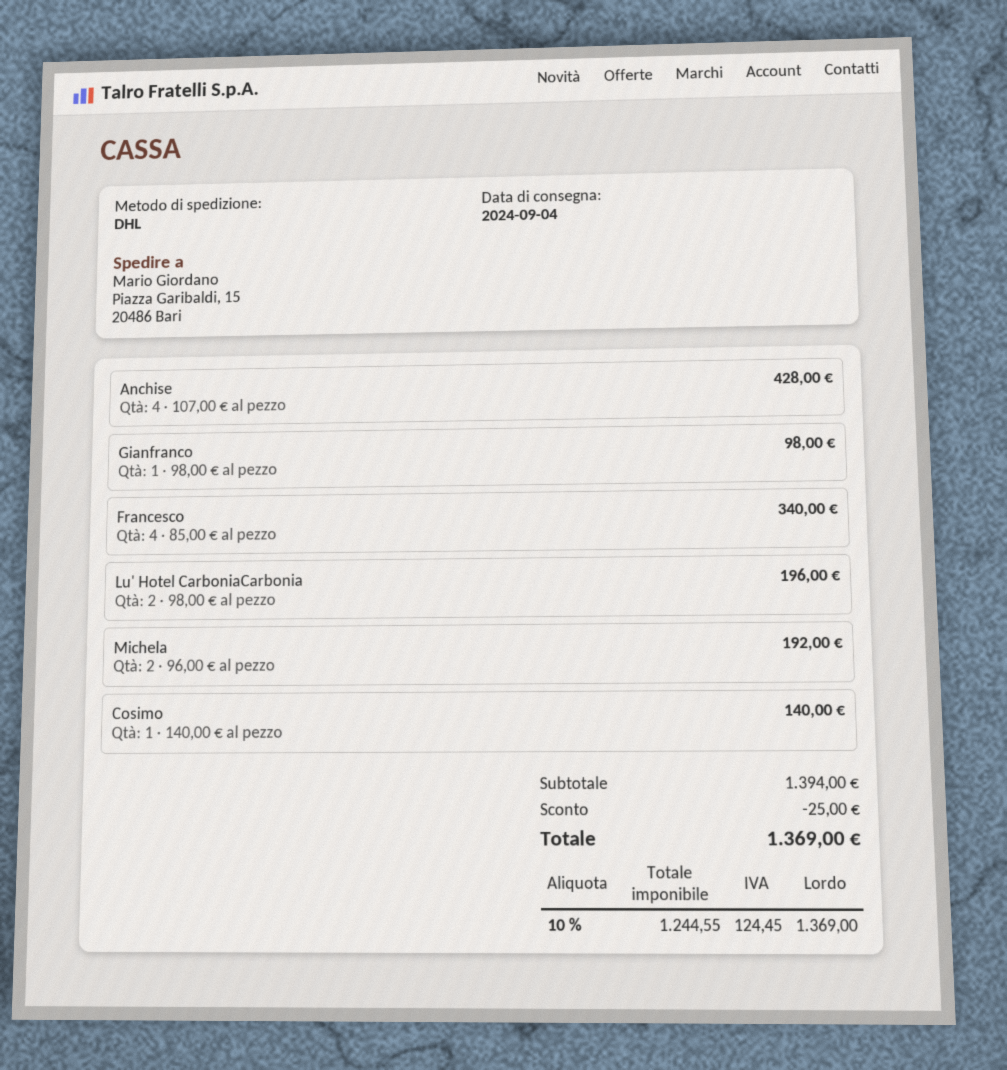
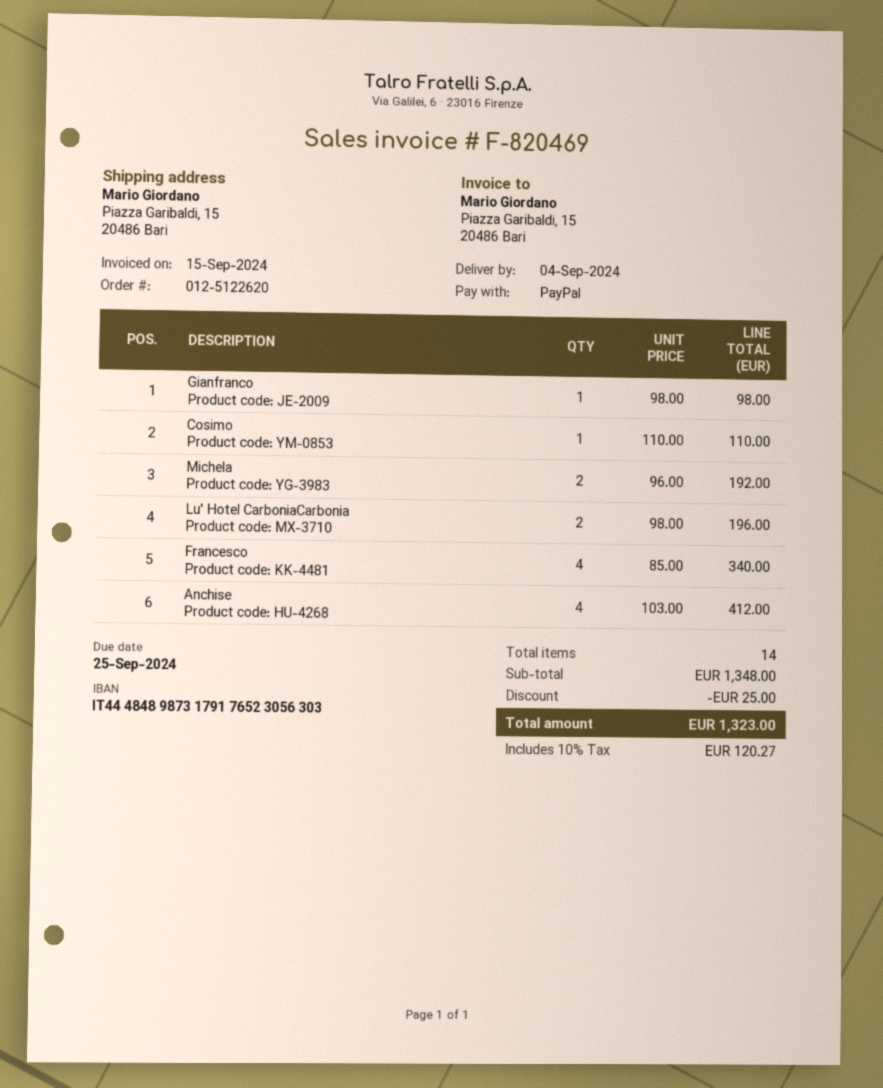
Anchise: 4 x 107.00 = 428.00 -> 4 x 103.00 = 412.00
Cosimo: 1 x 140.00 = 140.00 -> 1 x 110.00 = 110.00
subtotal: 1394.00 -> 1348.00
tax: 10% = 124.45 -> 10% = 120.27
total: 1369.00 -> 1323.00

